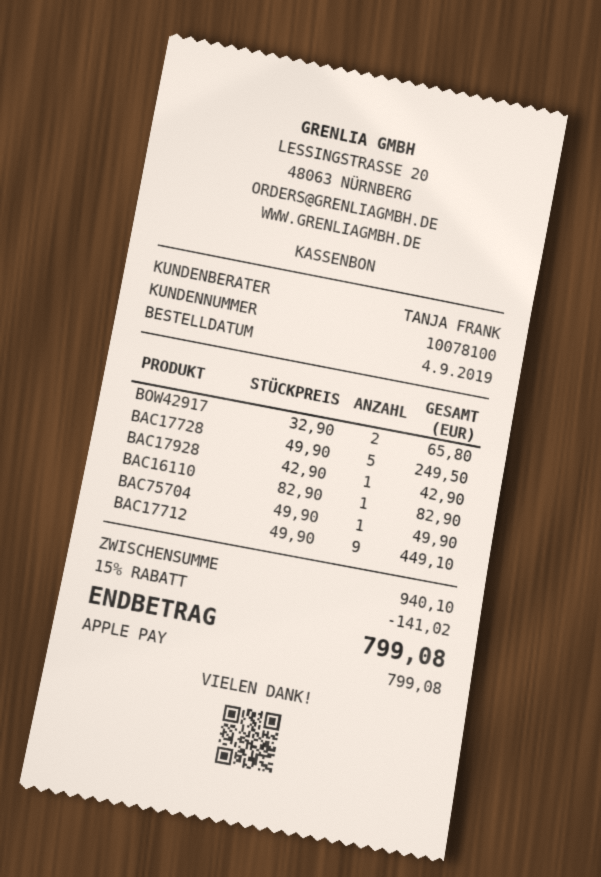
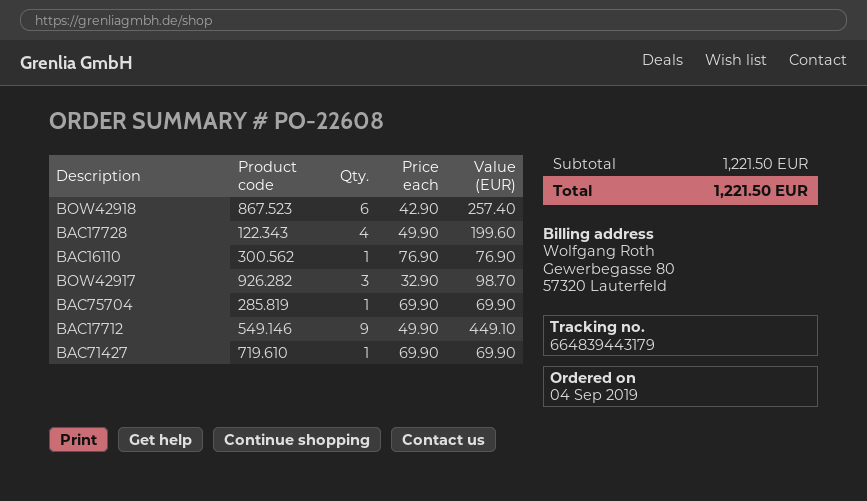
BOW42917: 2 x 32.90 = 65.80 -> 3 x 32.90 = 98.70
BAC17728: 5 x 49.90 = 249.50 -> 4 x 49.90 = 199.60
BAC17928: 1 x 42.90 = 42.90 -> none
BAC16110: 1 x 82.90 = 82.90 -> 1 x 76.90 = 76.90
BAC75704: 1 x 49.90 = 49.90 -> 1 x 69.90 = 69.90
BOW42918: none -> 6 x 42.90 = 257.40
BAC71427: none -> 1 x 69.90 = 69.90
subtotal: 940.10 -> 1221.50
discount: 15% = 141.02 -> none
total: 799.08 -> 1221.50

